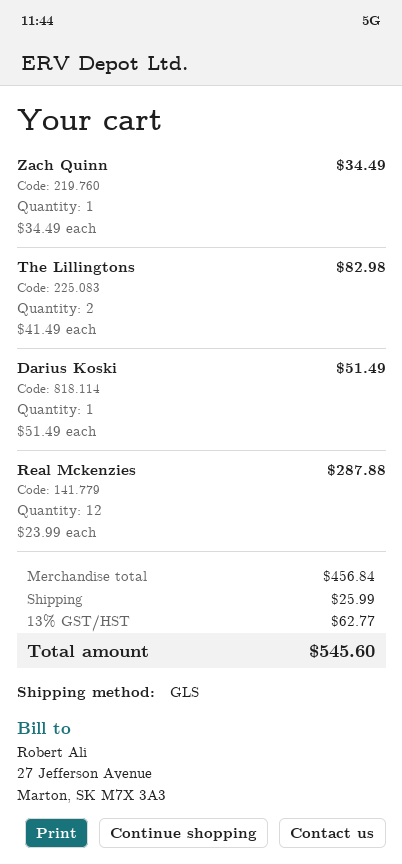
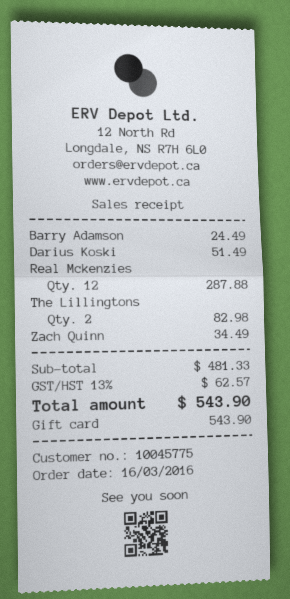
Barry Adamson: none -> 1 for 24.49
subtotal: 456.84 -> 481.33
shipping: 25.99 -> none
tax: 13% = 62.77 -> 13% = 62.57
total: 545.60 -> 543.90

